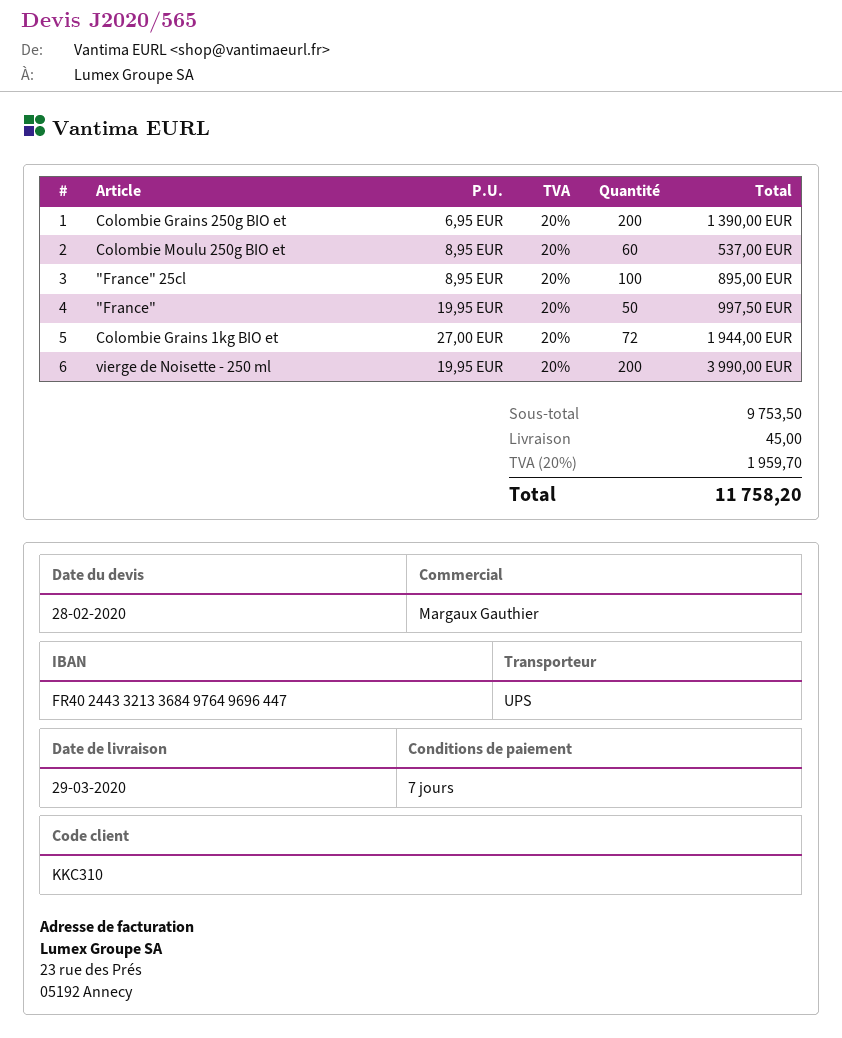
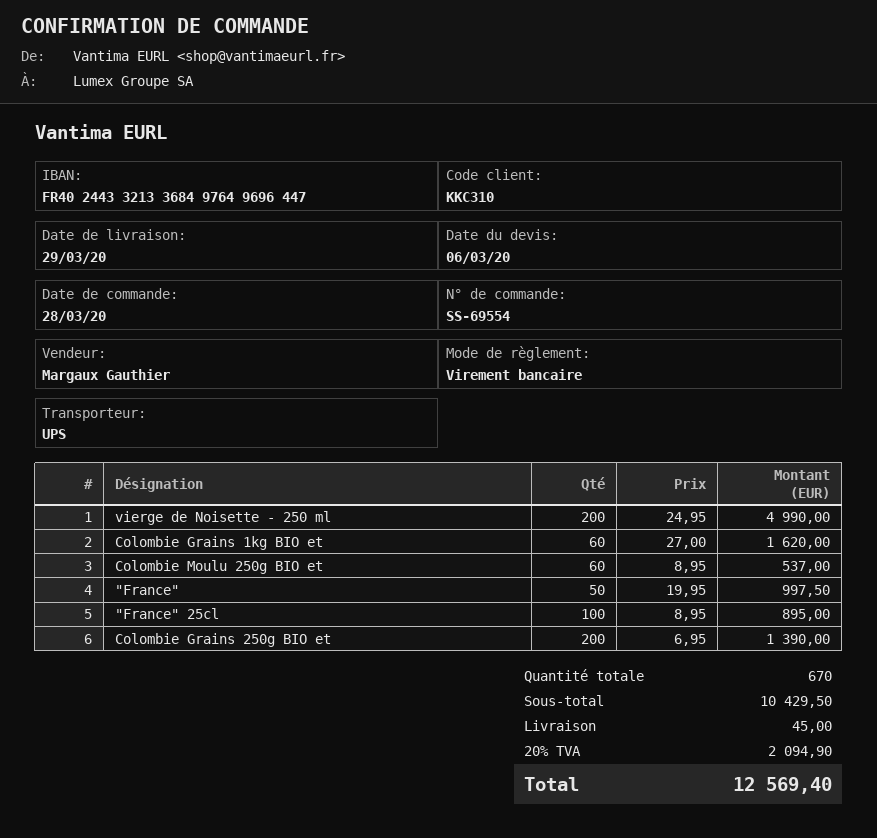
quote date: 2020-02-28 -> 2020-03-06
Colombie Grains 1kg BIO et: 72 x 27.00 = 1944.00 -> 60 x 27.00 = 1620.00
vierge de Noisette - 250 ml: 200 x 19.95 = 3990.00 -> 200 x 24.95 = 4990.00
subtotal: 9753.50 -> 10429.50
tax: 20% = 1959.70 -> 20% = 2094.90
total: 11758.20 -> 12569.40

